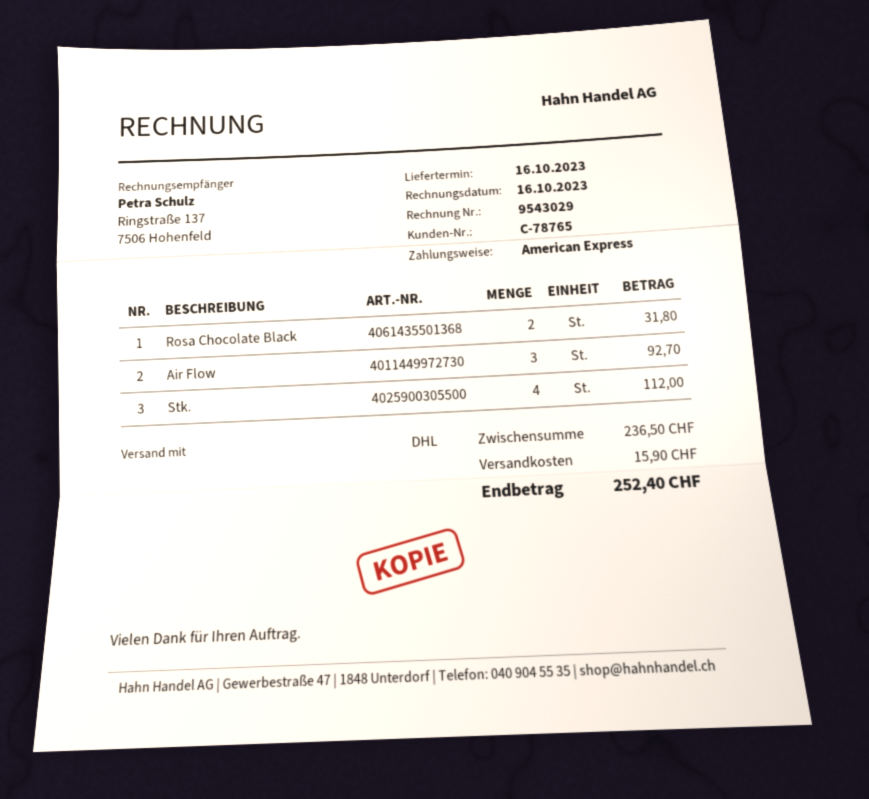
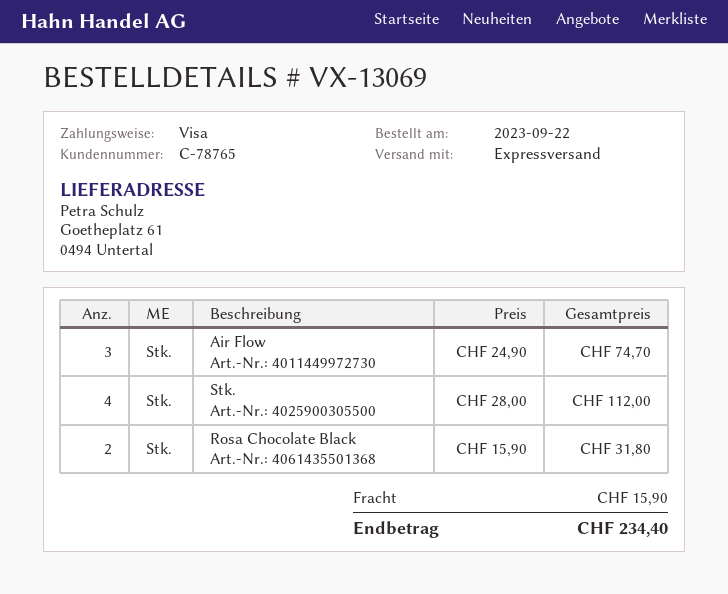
payment method: American Express -> Visa
shipping method: DHL -> express
Air Flow: 3 for 92.70 -> 3 for 74.70
total: 252.40 -> 234.40

